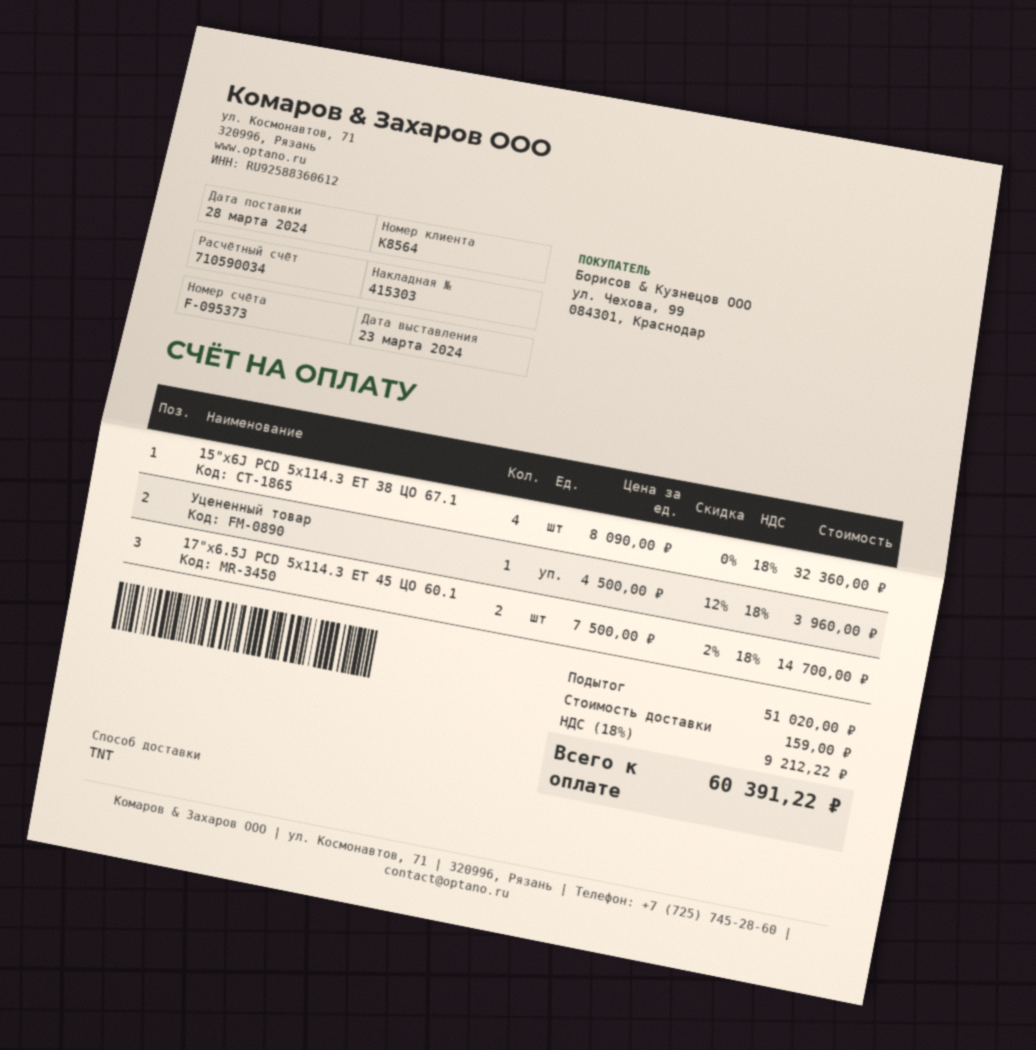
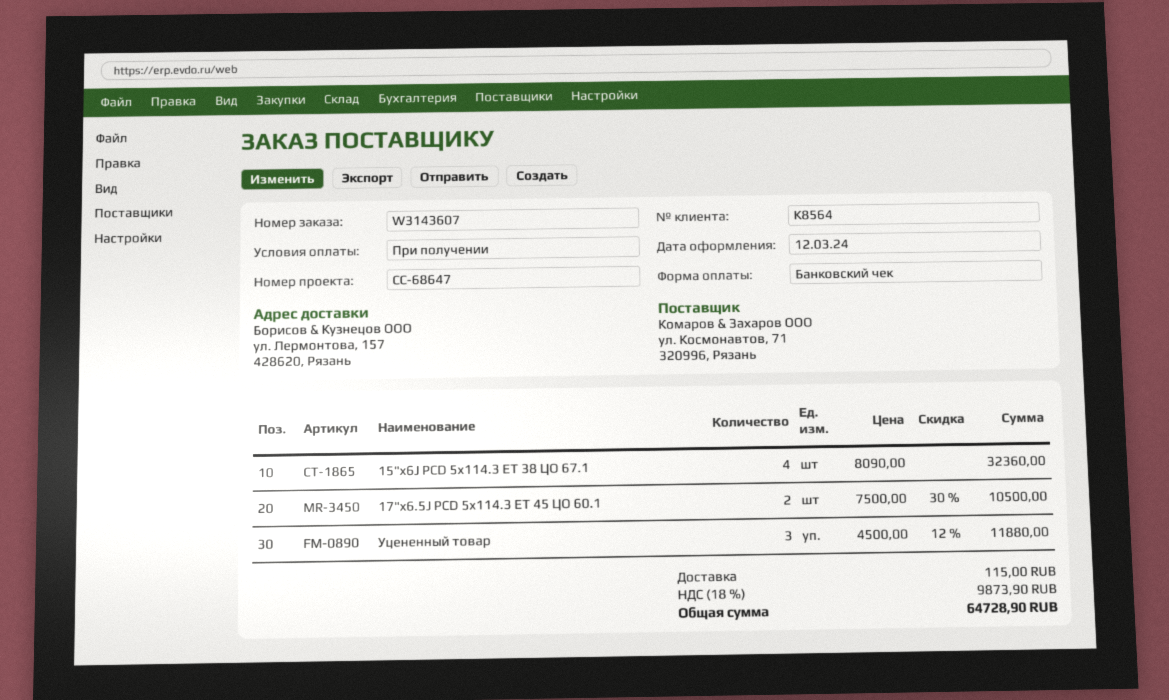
Уцененный товар: 1 x 4500.00 - 12% = 3960.00 -> 3 x 4500.00 - 12% = 11880.00
17"x6.5J PCD 5x114.3 ЕТ 45 ЦО 60.1: 2 x 7500.00 - 2% = 14700.00 -> 2 x 7500.00 - 30% = 10500.00
shipping: 159.00 -> 115.00
tax: 18% = 9212.22 -> 18% = 9873.90
total: 60391.22 -> 64728.90

